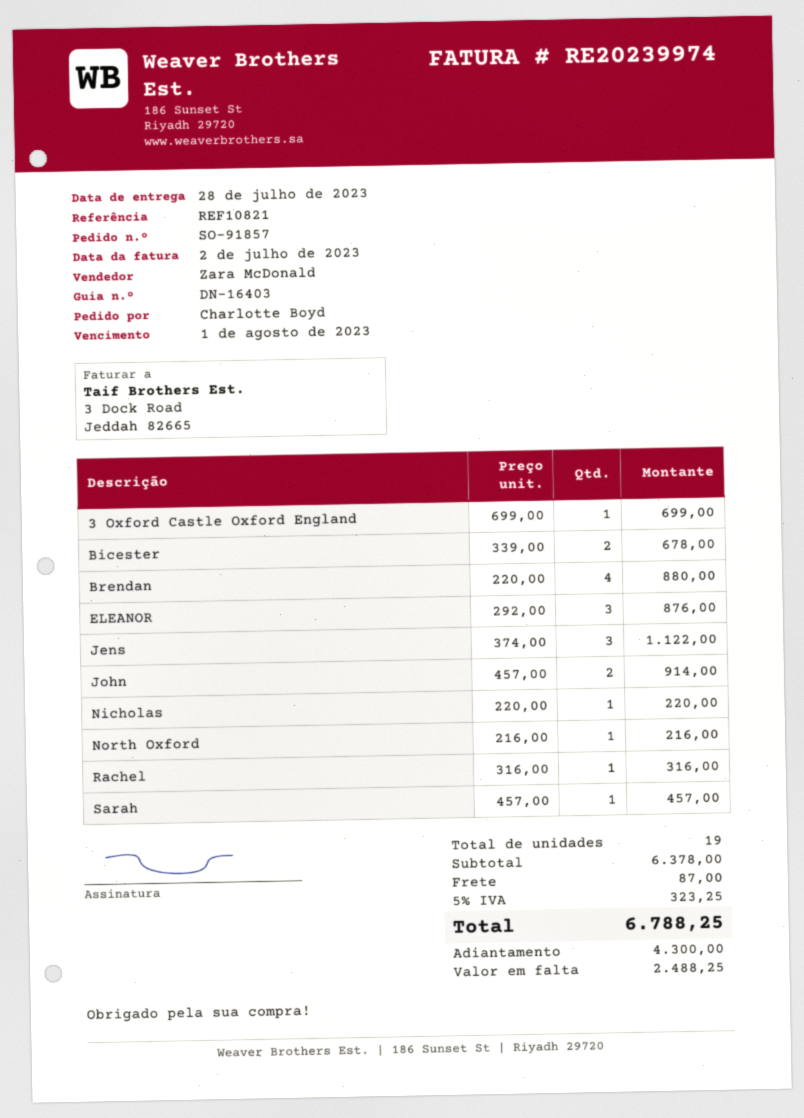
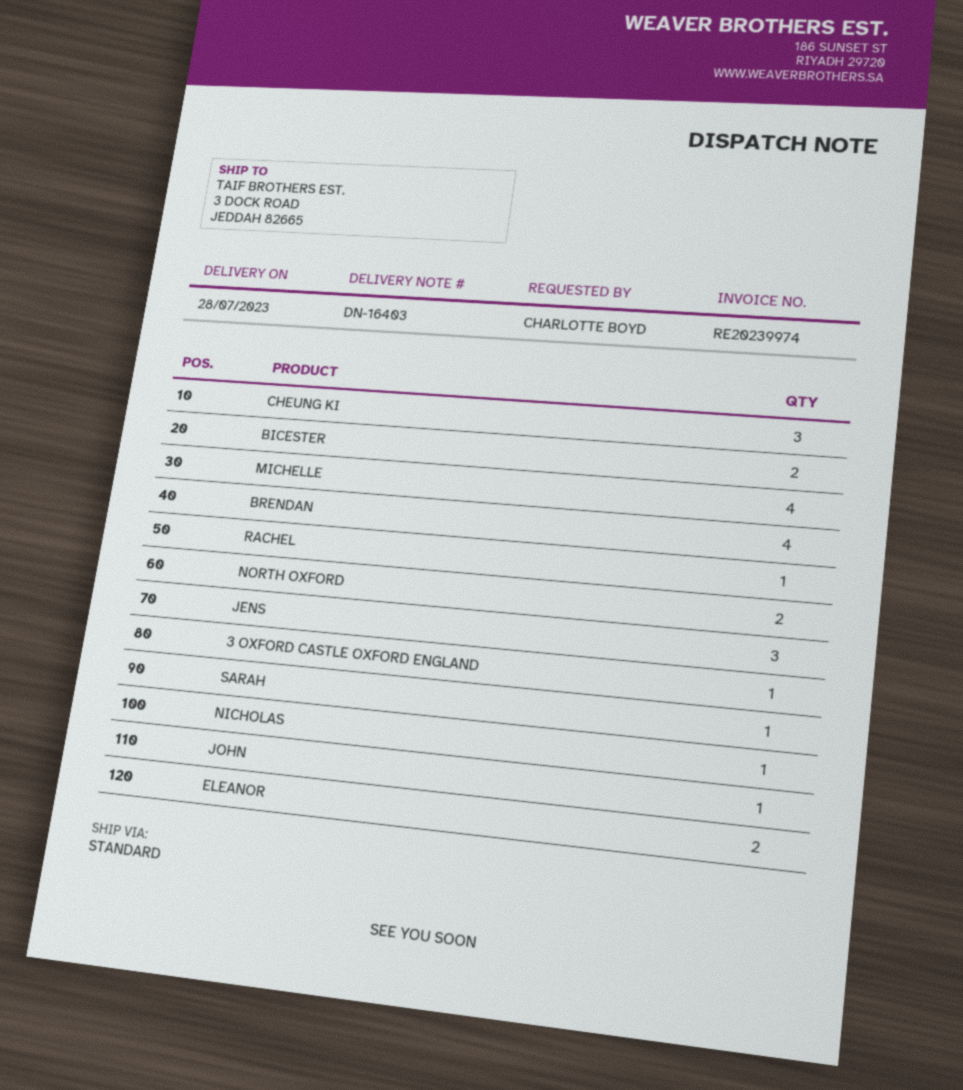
ELEANOR: 3 -> 2
John: 2 -> 1
North Oxford: 1 -> 2
CHEUNG KI: none -> 3
MICHELLE: none -> 4

